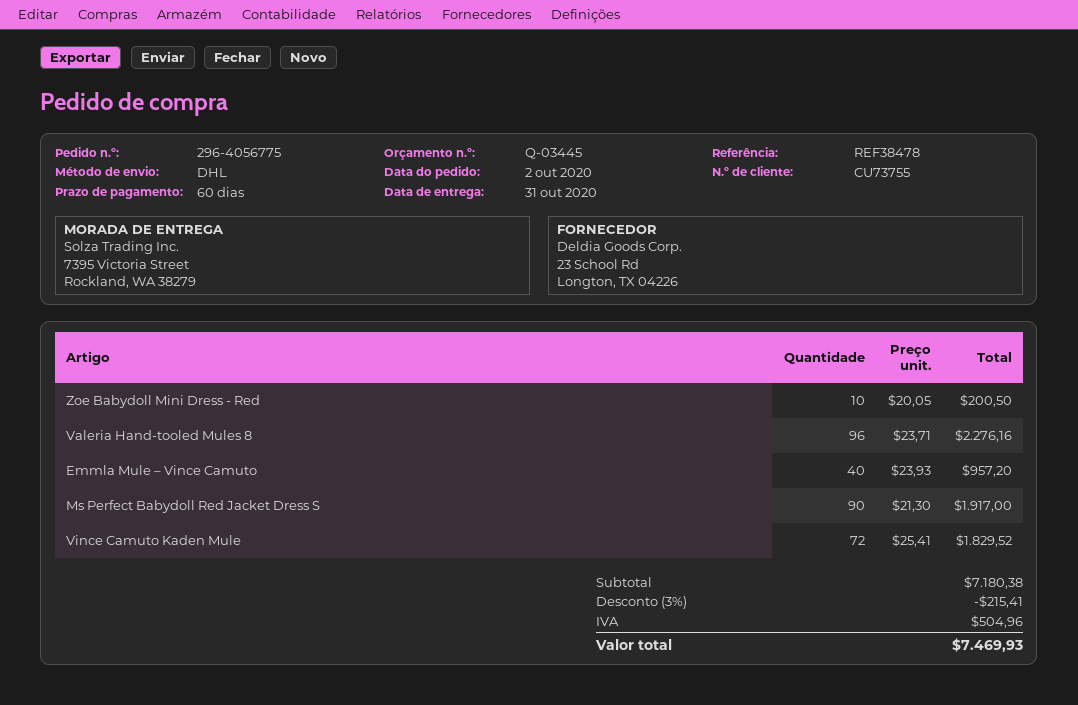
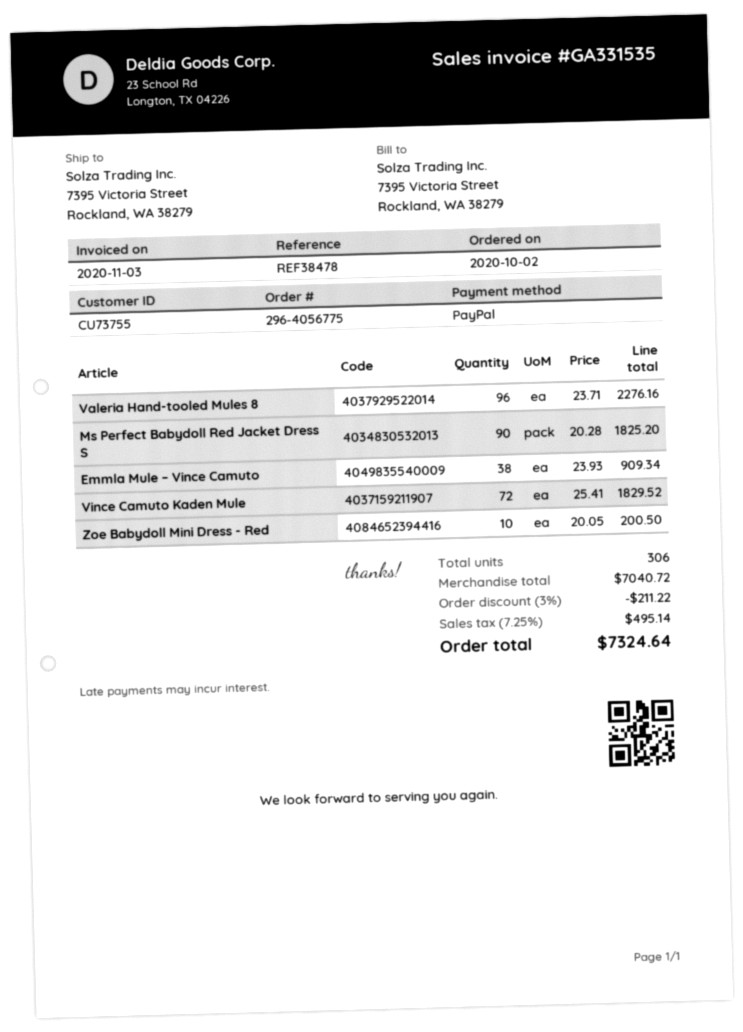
Emmla Mule – Vince Camuto: 40 x 23.93 = 957.20 -> 38 x 23.93 = 909.34
Ms Perfect Babydoll Red Jacket Dress S: 90 x 21.30 = 1917.00 -> 90 x 20.28 = 1825.20
subtotal: 7180.38 -> 7040.72
discount: 3% = 215.41 -> 3% = 211.22
tax: 504.96 -> 495.14
total: 7469.93 -> 7324.64

